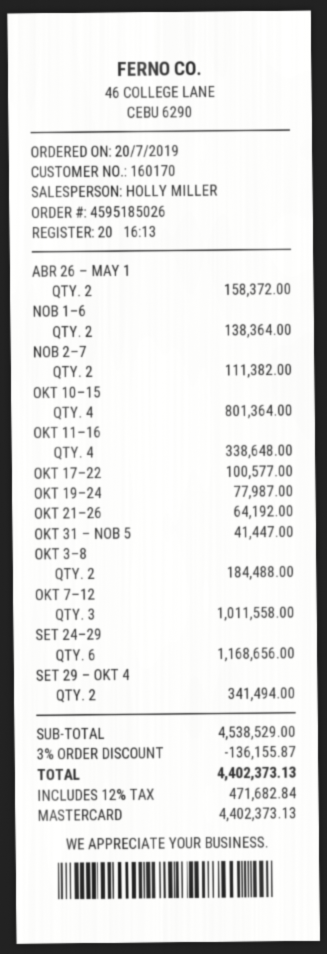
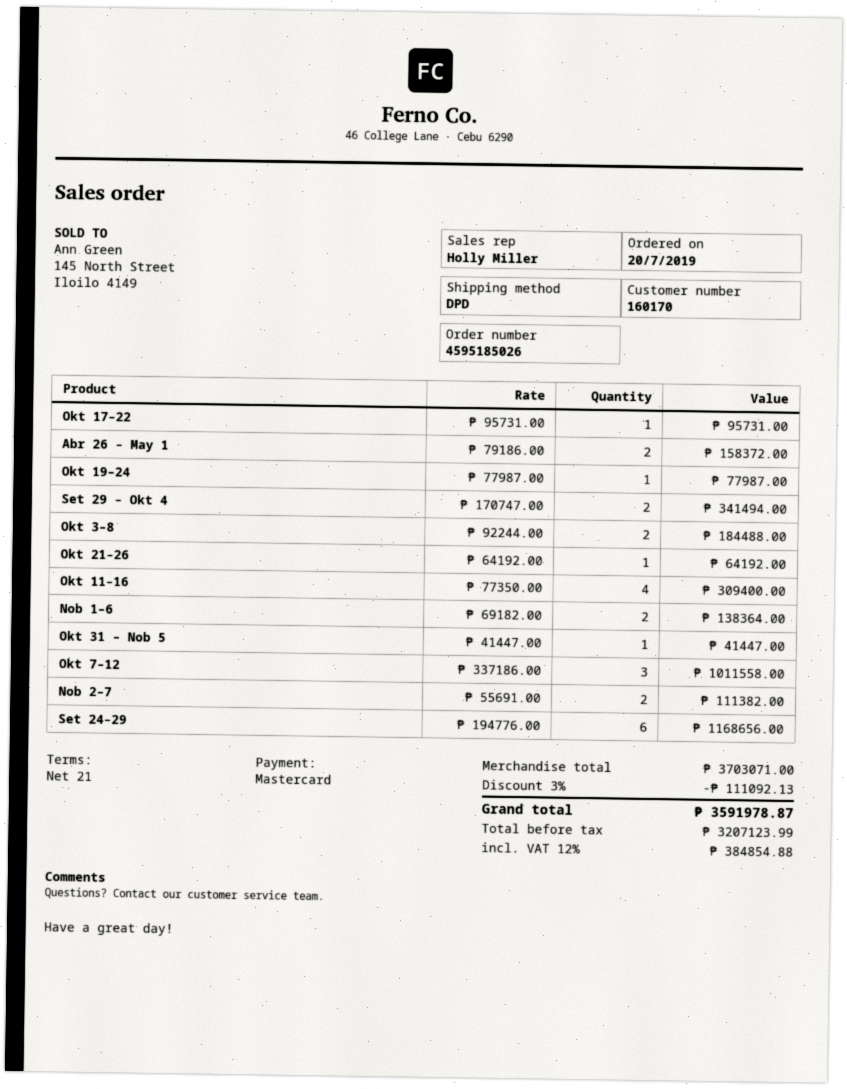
OKT 10–15: 4 for 801364.00 -> none
OKT 11–16: 4 for 338648.00 -> 4 for 309400.00
OKT 17–22: 1 for 100577.00 -> 1 for 95731.00
subtotal: 4538529.00 -> 3703071.00
discount: 3% = 136155.87 -> 3% = 111092.13
tax: 12% = 471682.84 -> 12% = 384854.88
total: 4402373.13 -> 3591978.87

